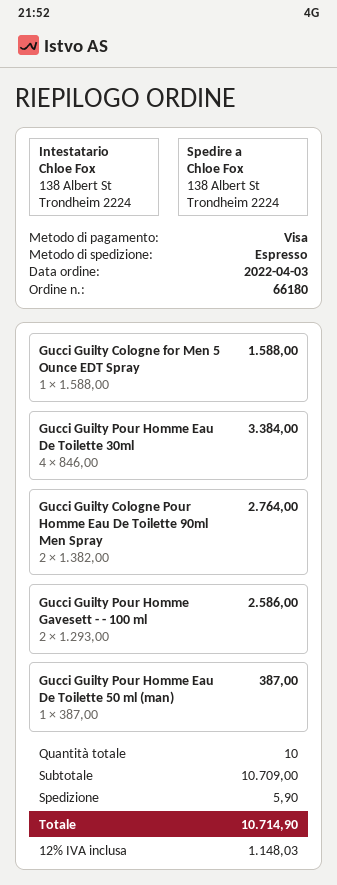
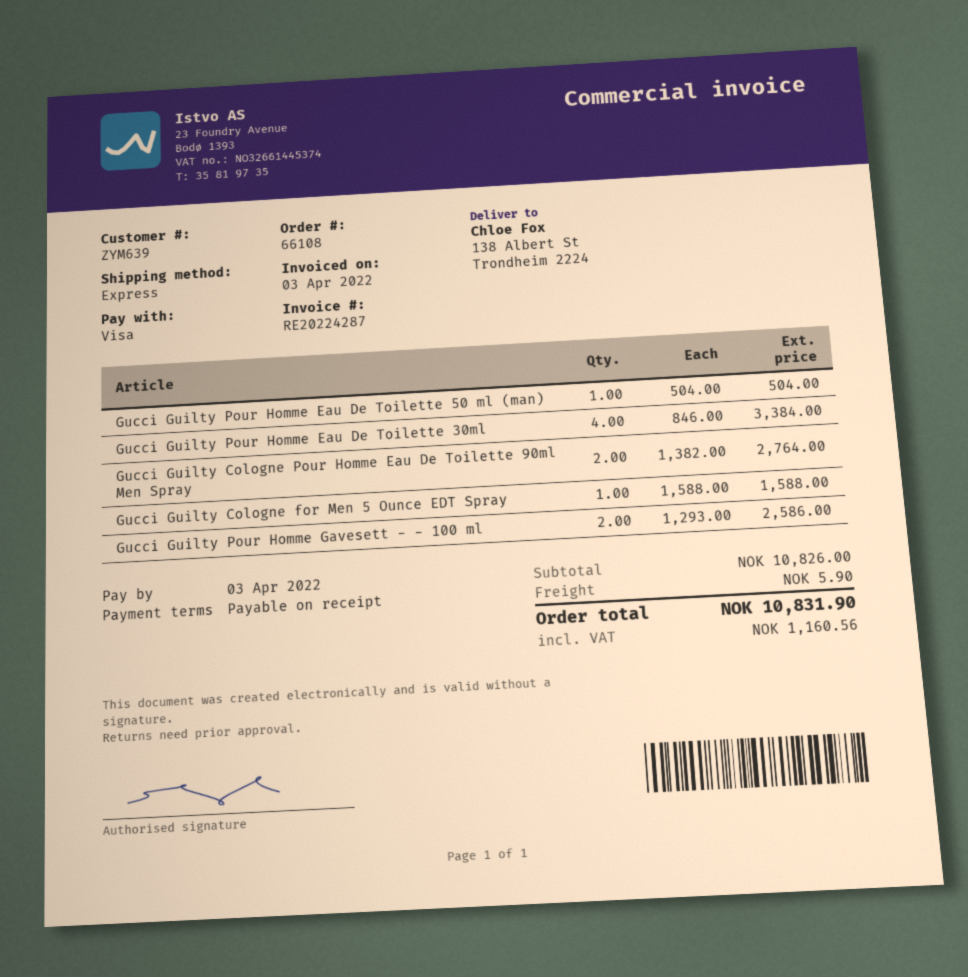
order number: 66180 -> 66108
Gucci Guilty Pour Homme Eau De Toilette 50 ml (man): 1 x 387.00 = 387.00 -> 1 x 504.00 = 504.00
subtotal: 10709.00 -> 10826.00
tax: 1148.03 -> 1160.56
total: 10714.90 -> 10831.90

